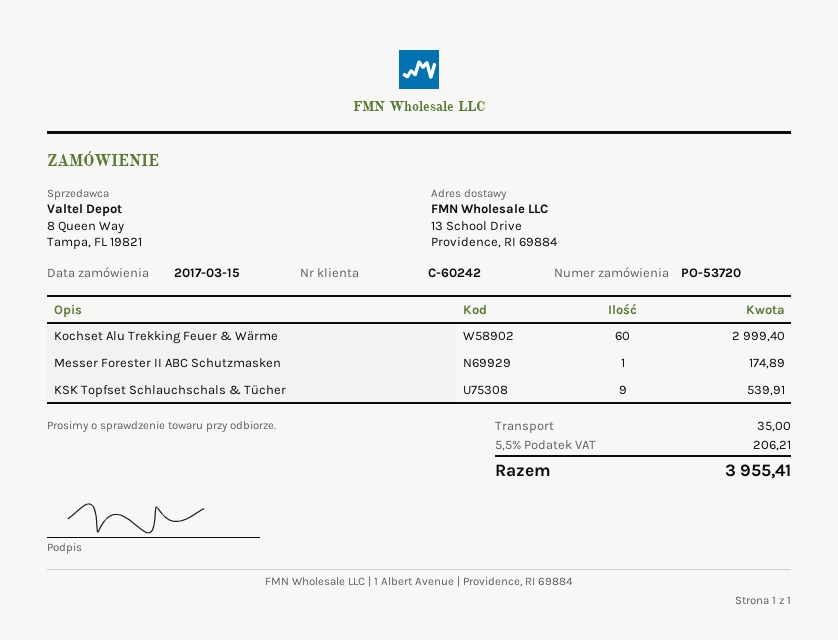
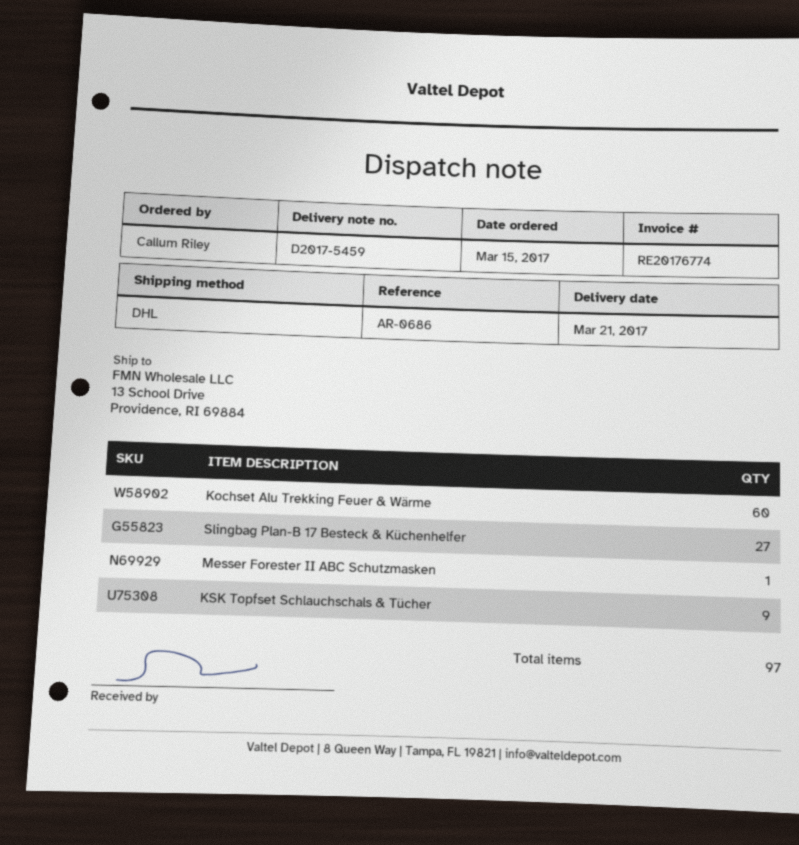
Slingbag Plan-B 17 Besteck & Küchenhelfer: none -> 27

